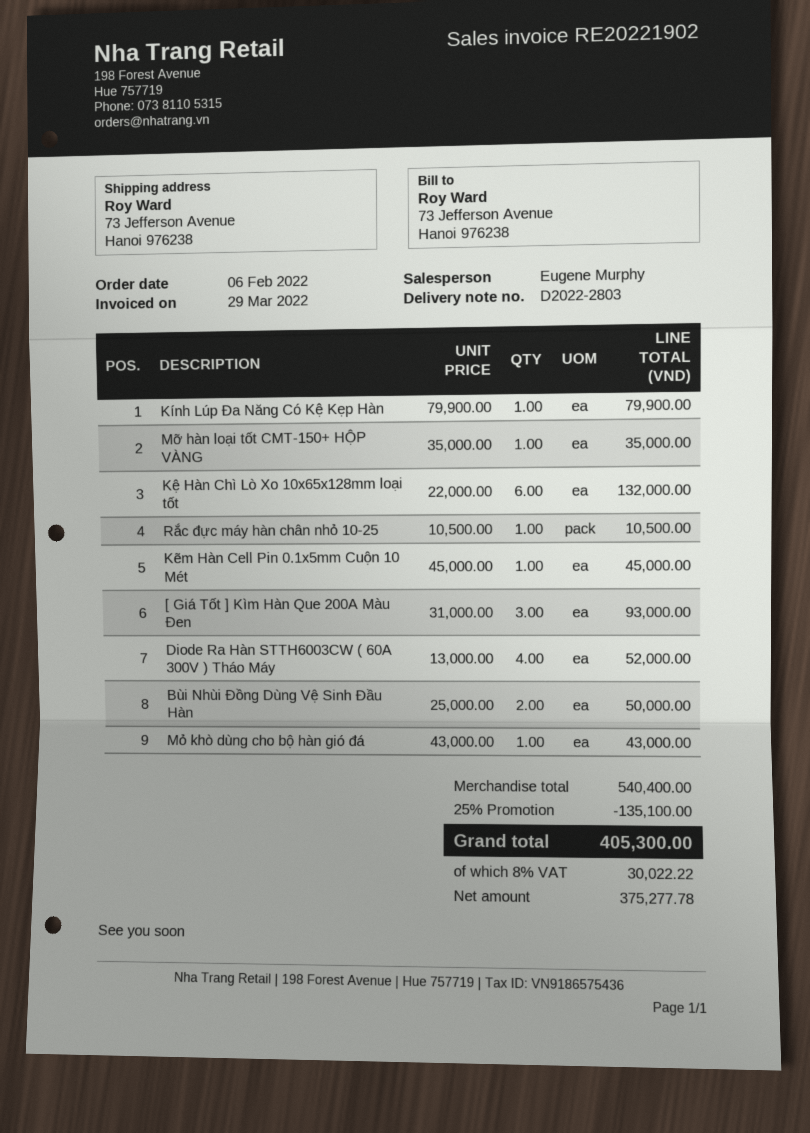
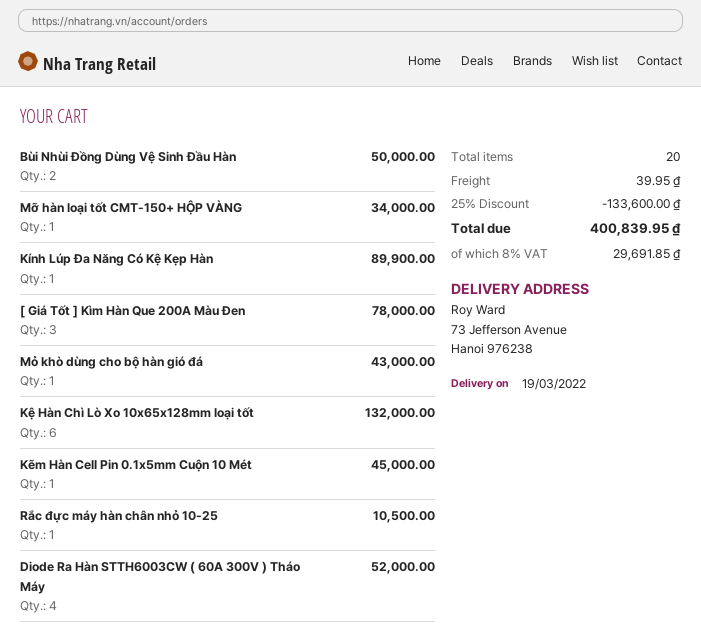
Kính Lúp Đa Năng Có Kệ Kẹp Hàn: 1 for 79900.00 -> 1 for 89900.00
Mỡ hàn loại tốt CMT-150+ HỘP VÀNG: 1 for 35000.00 -> 1 for 34000.00
[ Giá Tốt ] Kìm Hàn Que 200A Màu Đen: 3 for 93000.00 -> 3 for 78000.00
discount: 25% = 135100.00 -> 25% = 133600.00
shipping: none -> 39.95
tax: 8% = 30022.22 -> 8% = 29691.85
total: 405300.00 -> 400839.95

